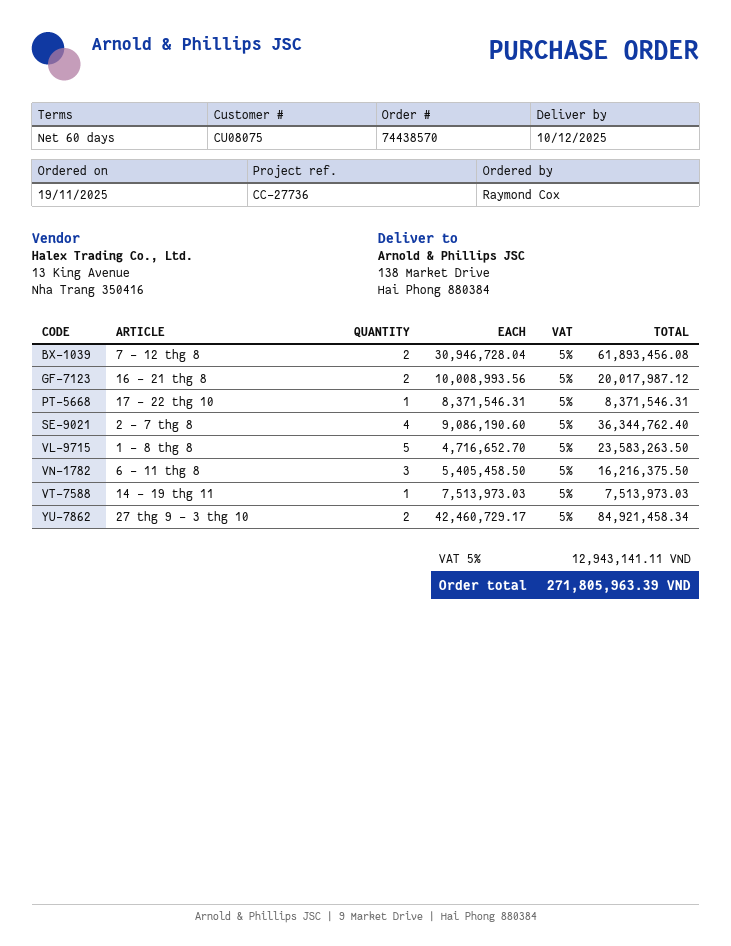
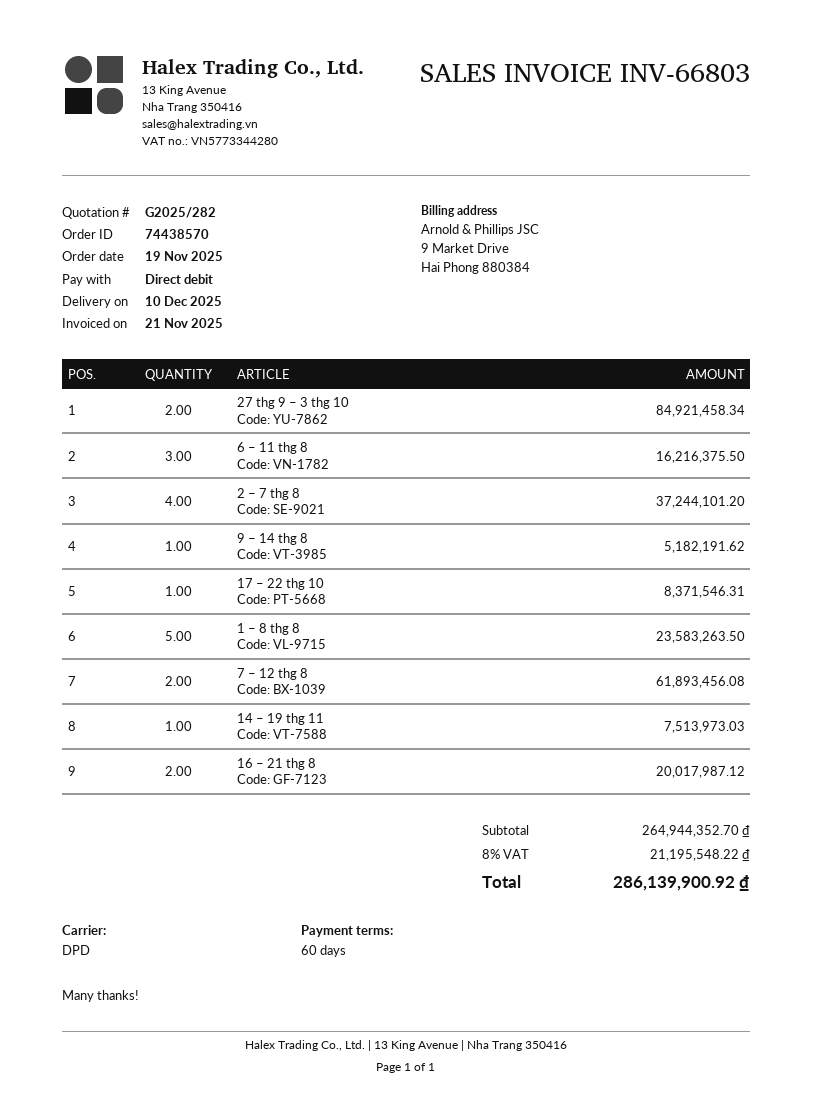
2 – 7 thg 8: 4 for 36344762.40 -> 4 for 37244101.20
9 – 14 thg 8: none -> 1 for 5182191.62
tax: 5% = 12943141.11 -> 8% = 21195548.22
total: 271805963.39 -> 286139900.92

